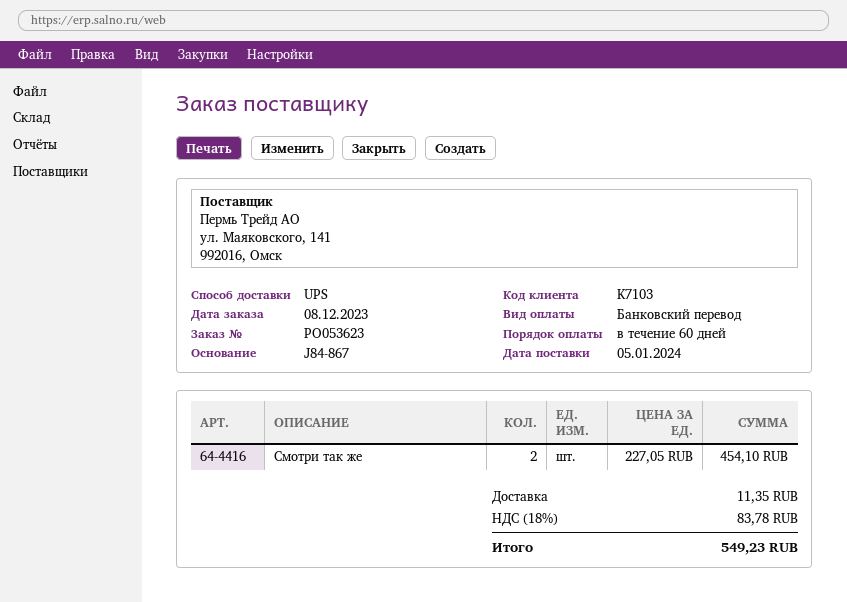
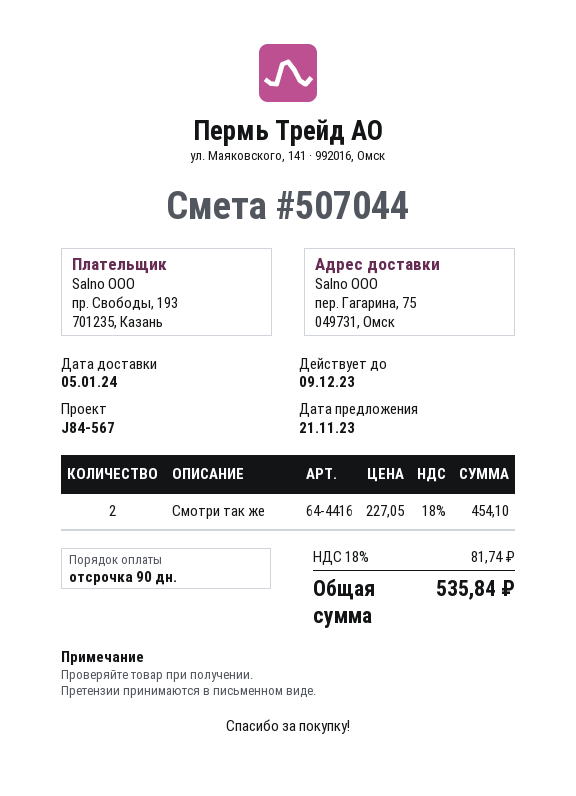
payment terms: 60 days -> 90 days
reference: J84-867 -> J84-567
shipping: 11.35 -> none
tax: 18% = 83.78 -> 18% = 81.74
total: 549.23 -> 535.84

